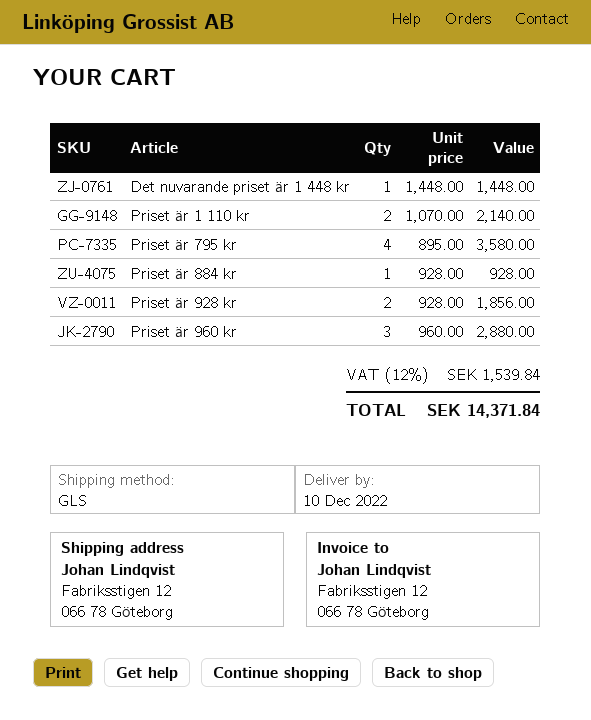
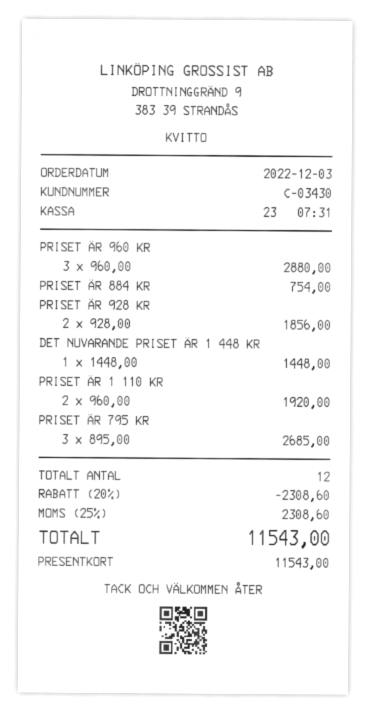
Priset är 1 110 kr: 2 x 1070.00 = 2140.00 -> 2 x 960.00 = 1920.00
Priset är 795 kr: 4 x 895.00 = 3580.00 -> 3 x 895.00 = 2685.00
Priset är 884 kr: 1 x 928.00 = 928.00 -> 1 x 754.00 = 754.00
discount: none -> 20% = 2308.60
tax: 12% = 1539.84 -> 25% = 2308.60
total: 14371.84 -> 11543.00

